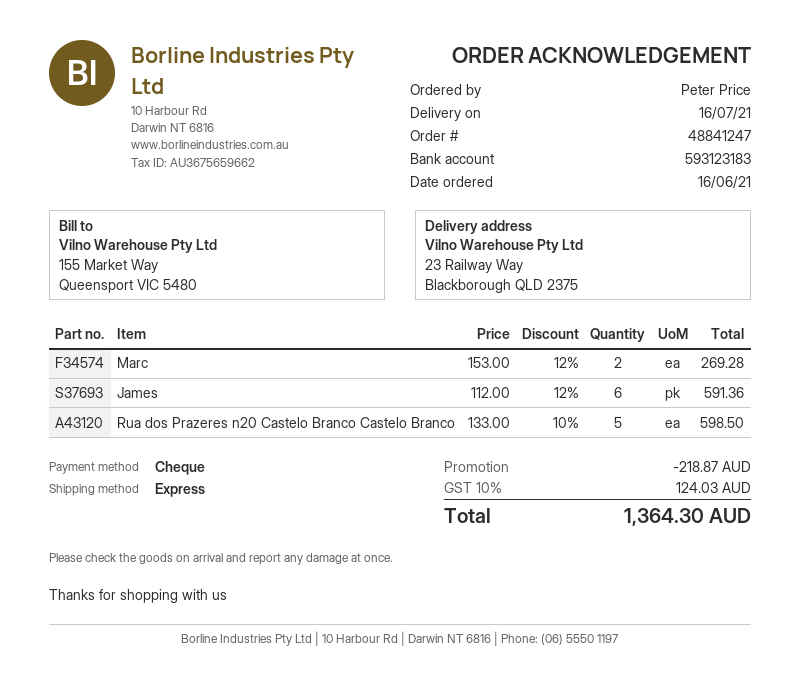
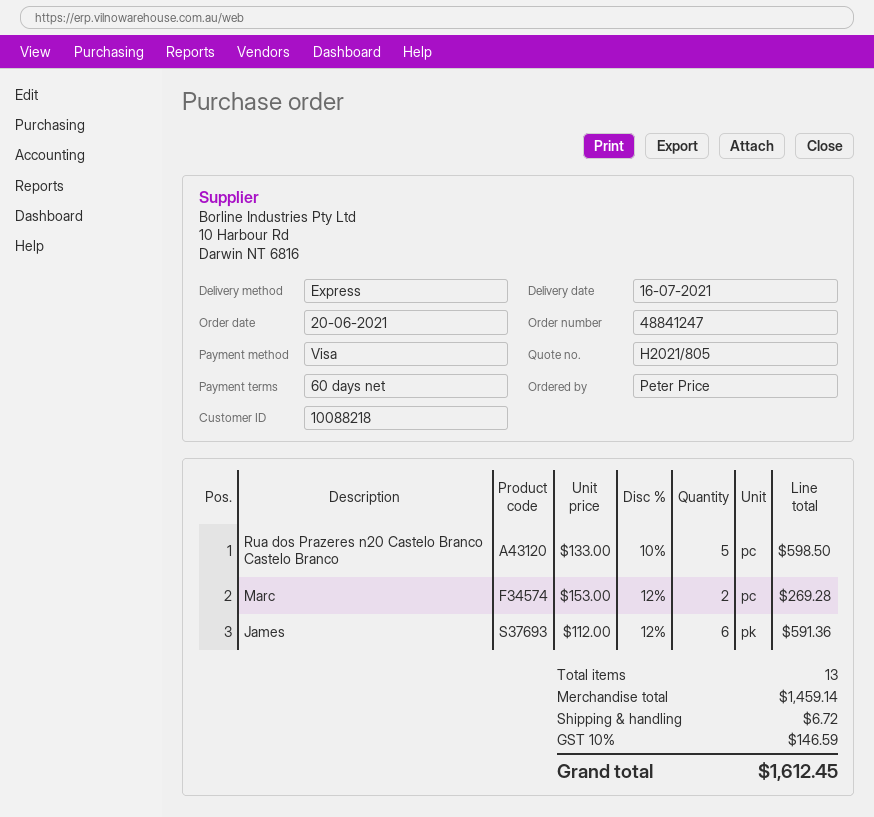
order date: 2021-06-16 -> 2021-06-20
payment method: cheque -> Visa
discount: 218.87 -> none
shipping: none -> 6.72
tax: 10% = 124.03 -> 10% = 146.59
total: 1364.30 -> 1612.45

